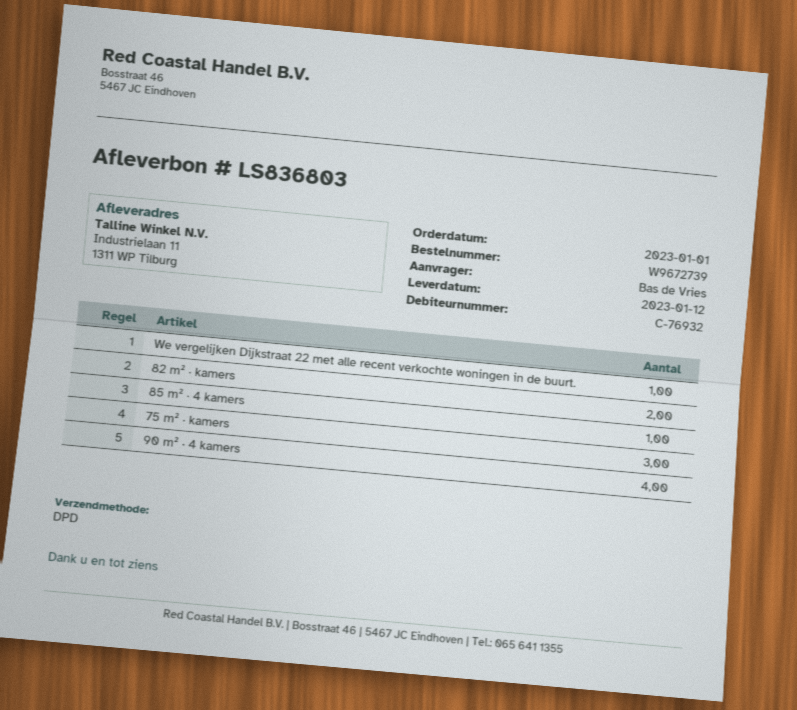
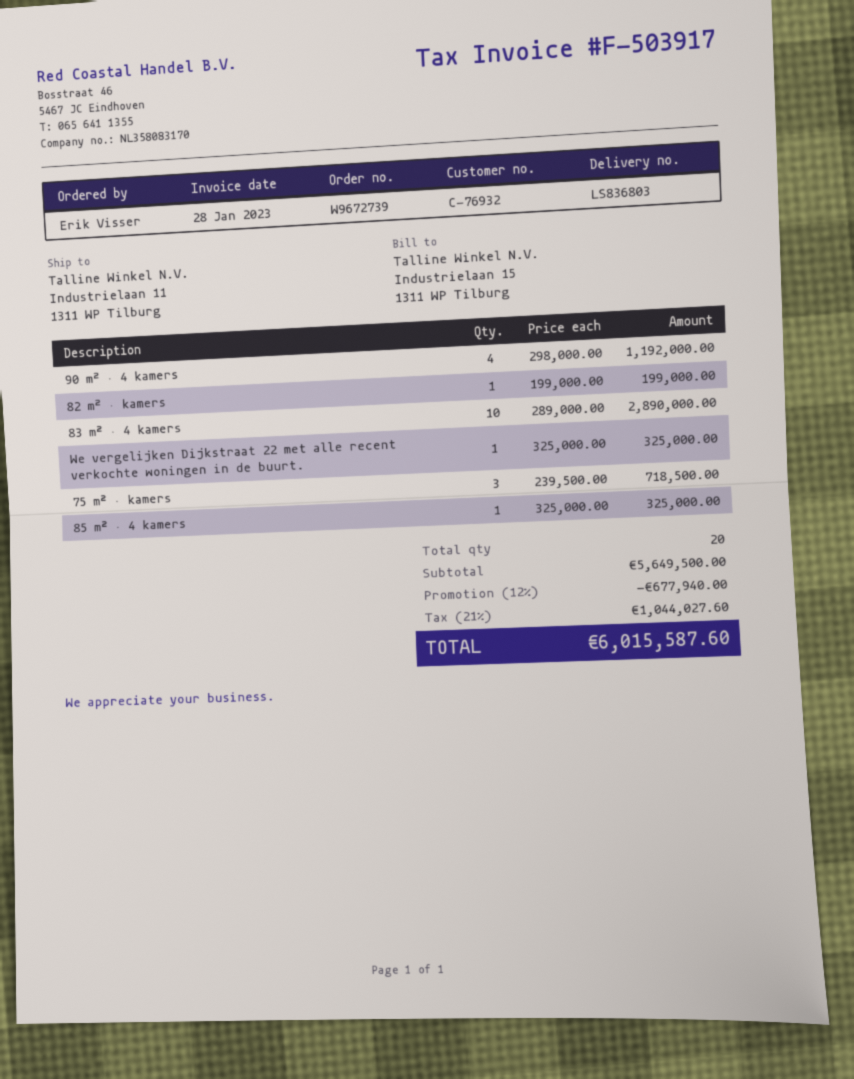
ordered by: Bas de Vries -> Erik Visser
82 m² · kamers: 2 -> 1
83 m² · 4 kamers: none -> 10

